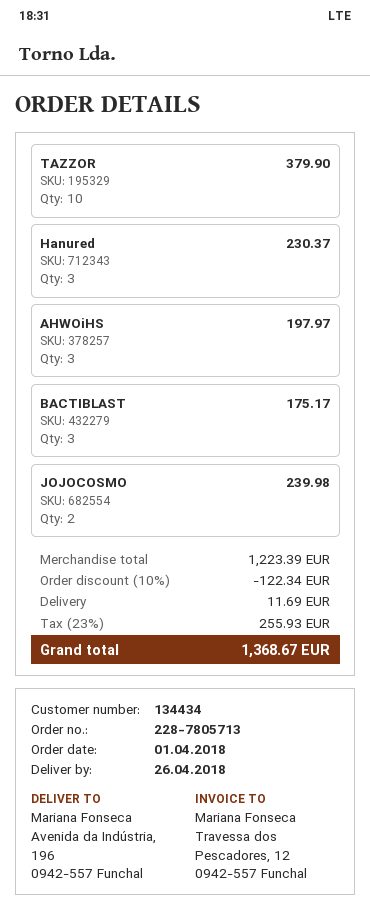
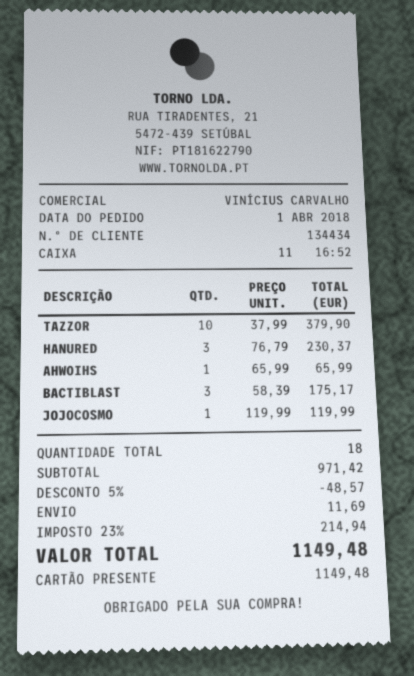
AHWOiHS: 3 for 197.97 -> 1 for 65.99
JOJOCOSMO: 2 for 239.98 -> 1 for 119.99
subtotal: 1223.39 -> 971.42
discount: 10% = 122.34 -> 5% = 48.57
tax: 23% = 255.93 -> 23% = 214.94
total: 1368.67 -> 1149.48

